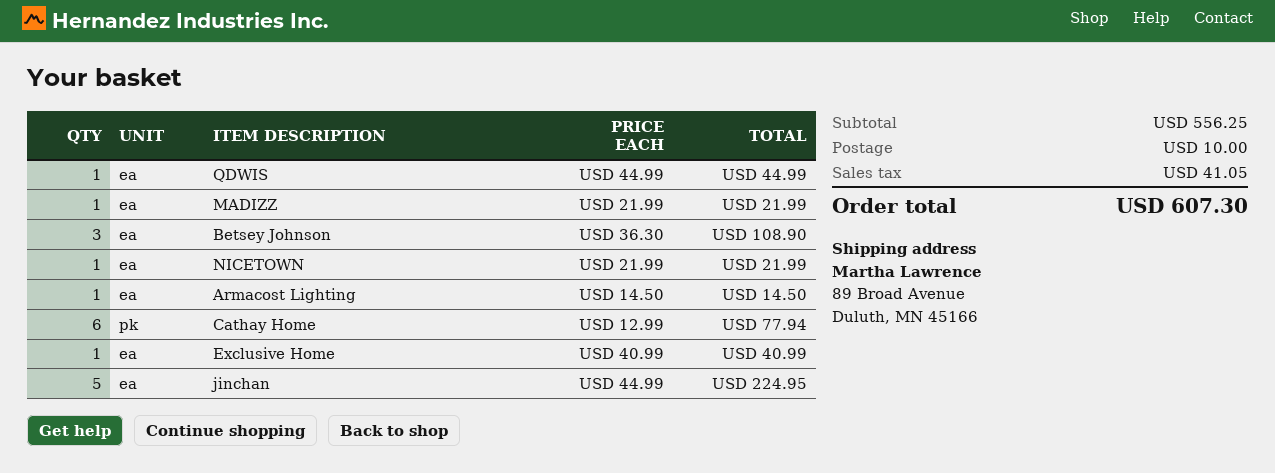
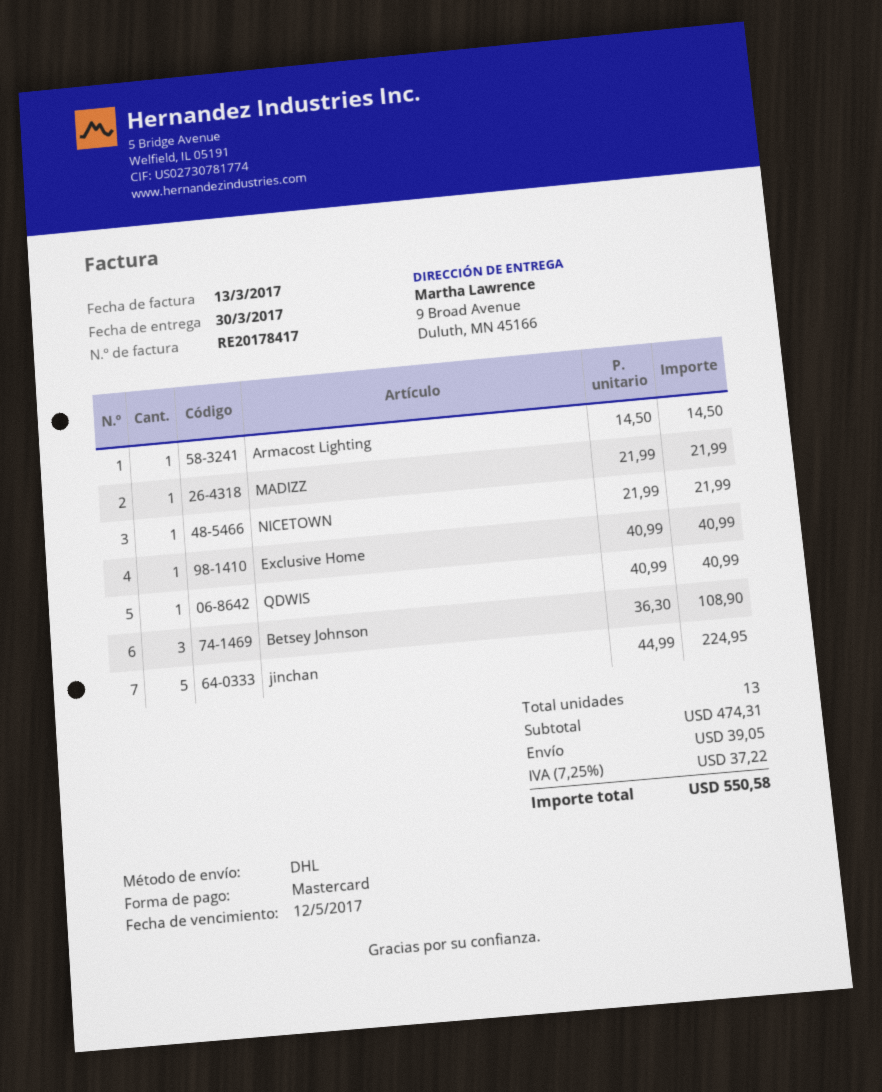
ship to: 89 Broad Avenue, Duluth, MN 45166 -> 9 Broad Avenue, Duluth, MN 45166
QDWIS: 1 x 44.99 = 44.99 -> 1 x 40.99 = 40.99
Cathay Home: 6 x 12.99 = 77.94 -> none
subtotal: 556.25 -> 474.31
shipping: 10.00 -> 39.05
tax: 41.05 -> 37.22
total: 607.30 -> 550.58

